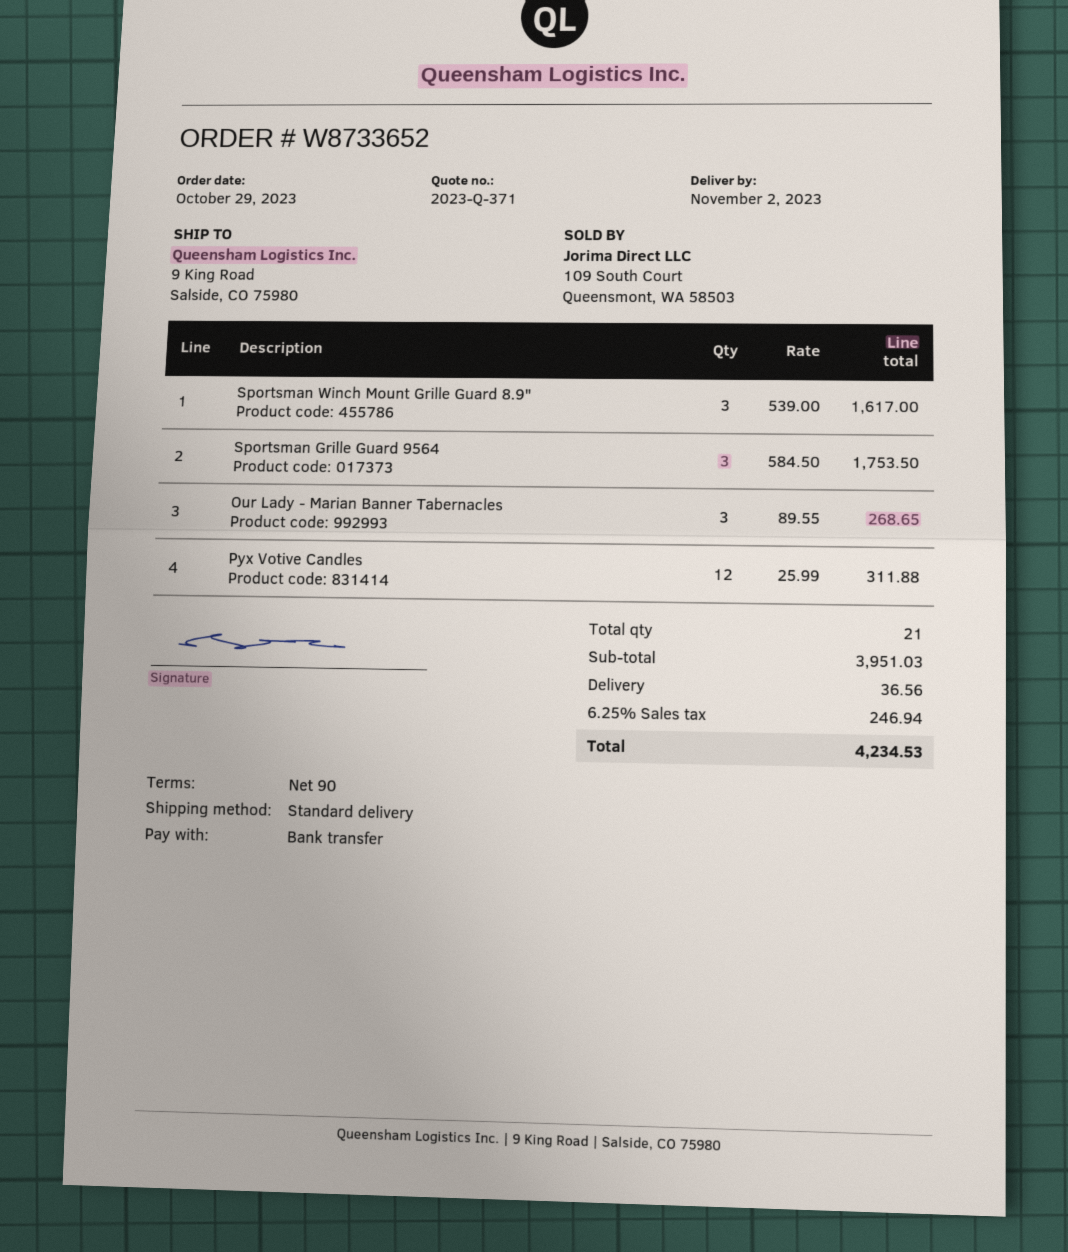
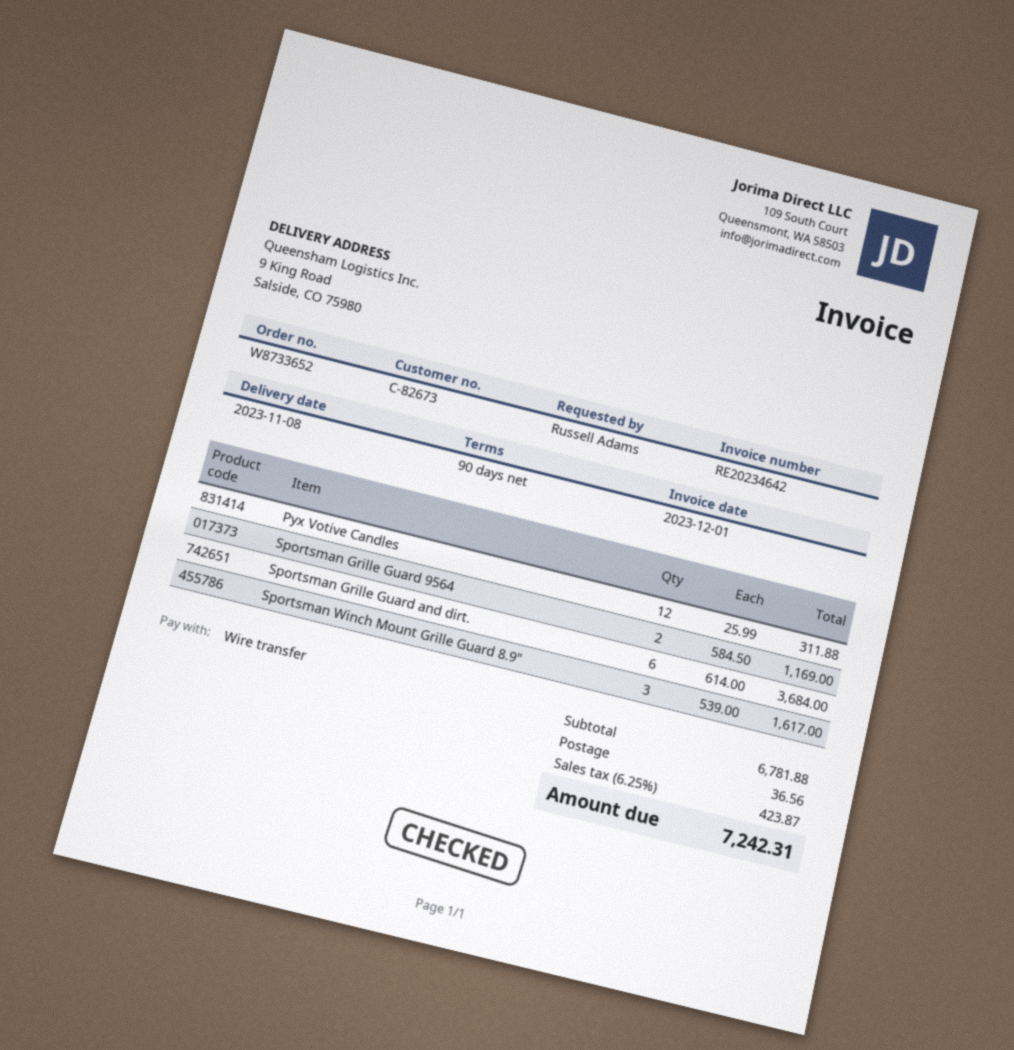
delivery date: 2023-11-02 -> 2023-11-08
Sportsman Grille Guard 9564: 3 x 584.50 = 1753.50 -> 2 x 584.50 = 1169.00
Our Lady - Marian Banner Tabernacles: 3 x 89.55 = 268.65 -> none
Sportsman Grille Guard and dirt.: none -> 6 x 614.00 = 3684.00
subtotal: 3951.03 -> 6781.88
tax: 6.25% = 246.94 -> 6.25% = 423.87
total: 4234.53 -> 7242.31

